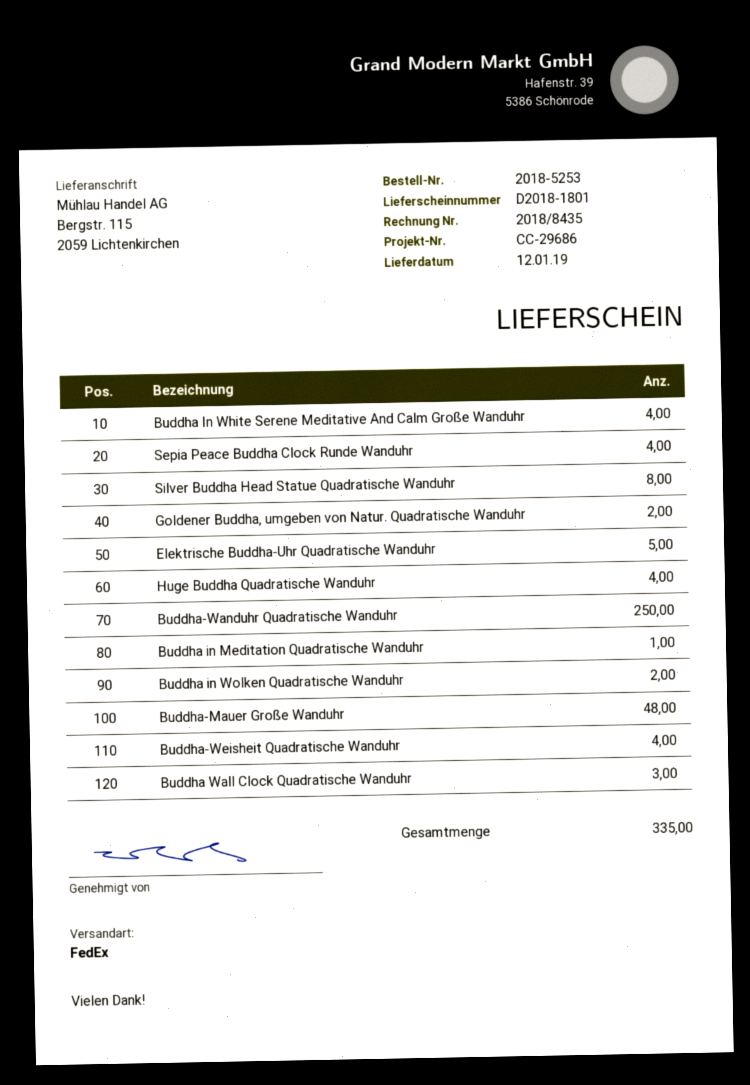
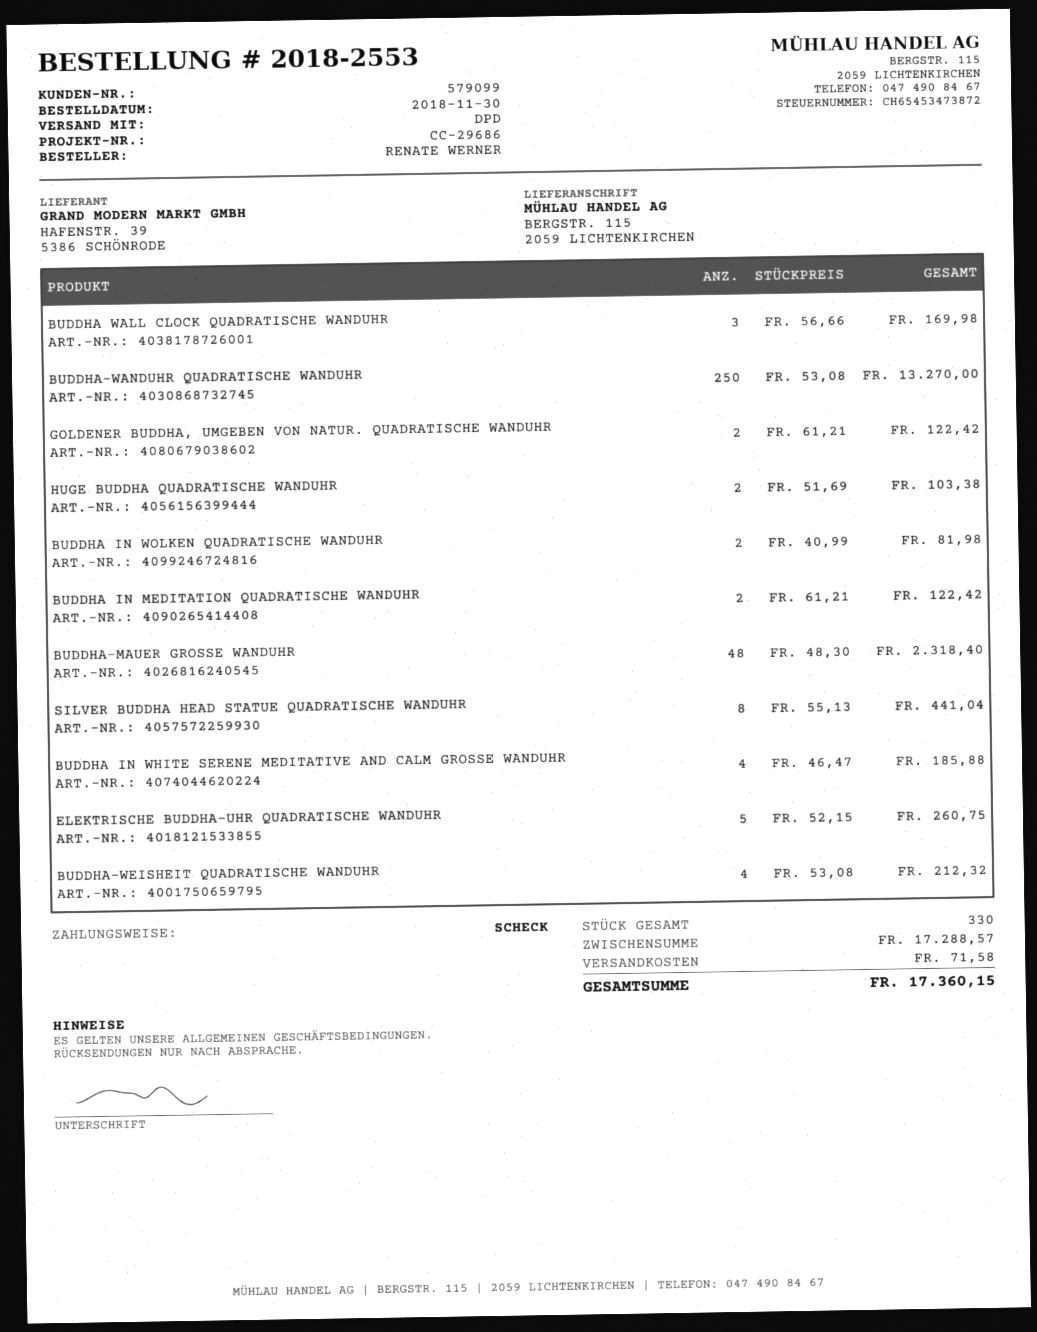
order number: 2018-5253 -> 2018-2553
shipping method: FedEx -> DPD
Sepia Peace Buddha Clock Runde Wanduhr: 4 -> none
Huge Buddha Quadratische Wanduhr: 4 -> 2
Buddha in Meditation Quadratische Wanduhr: 1 -> 2
total quantity: 335 -> 330

